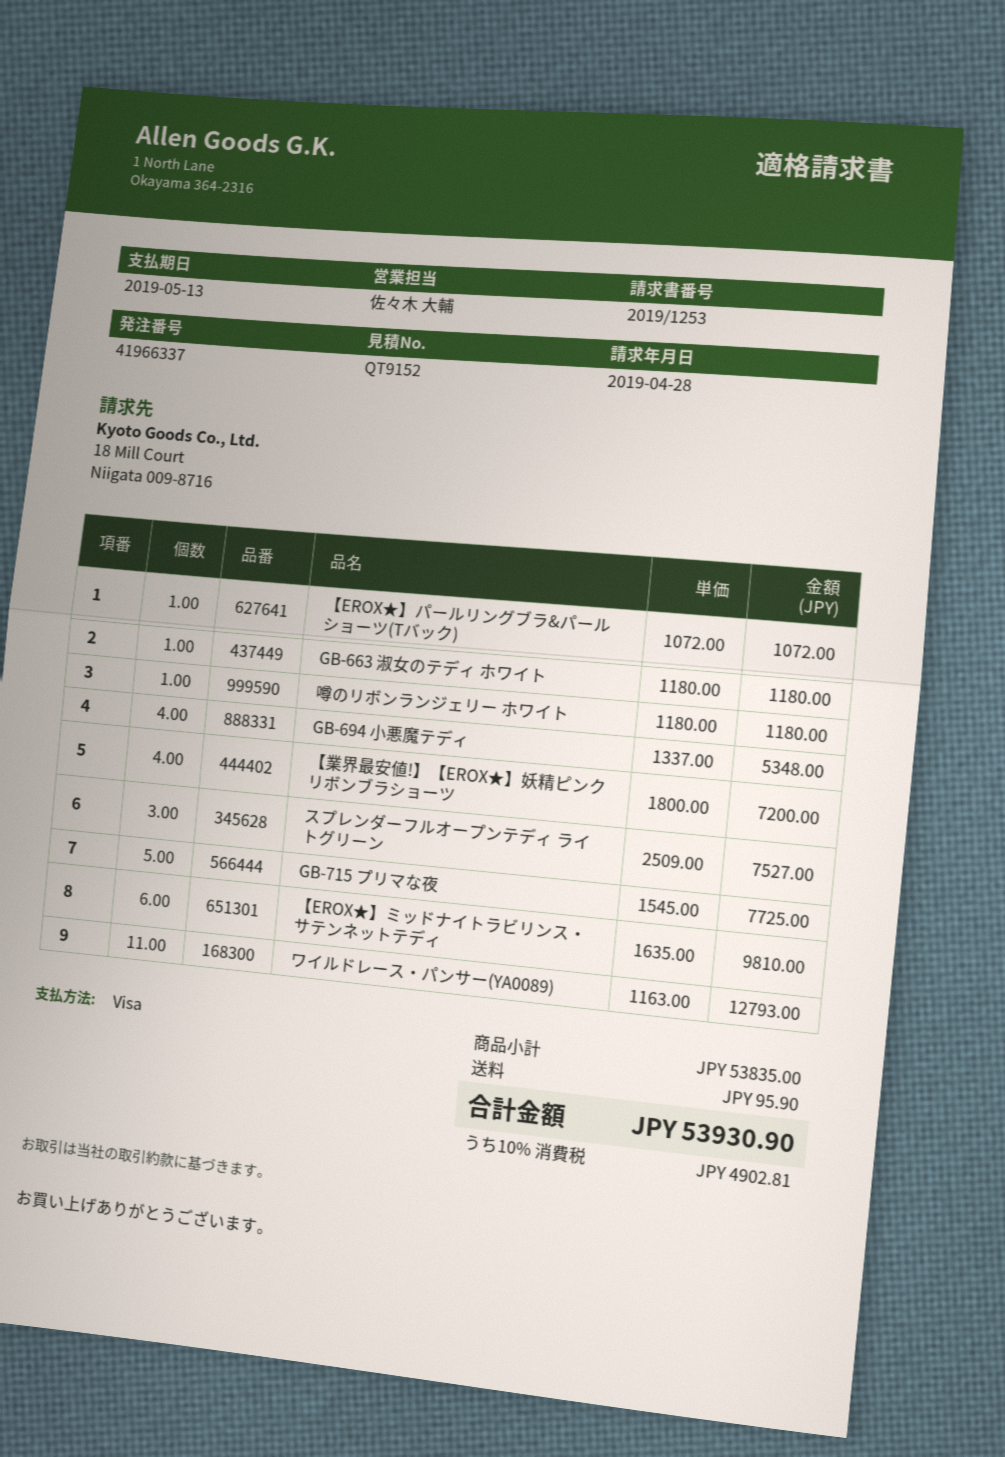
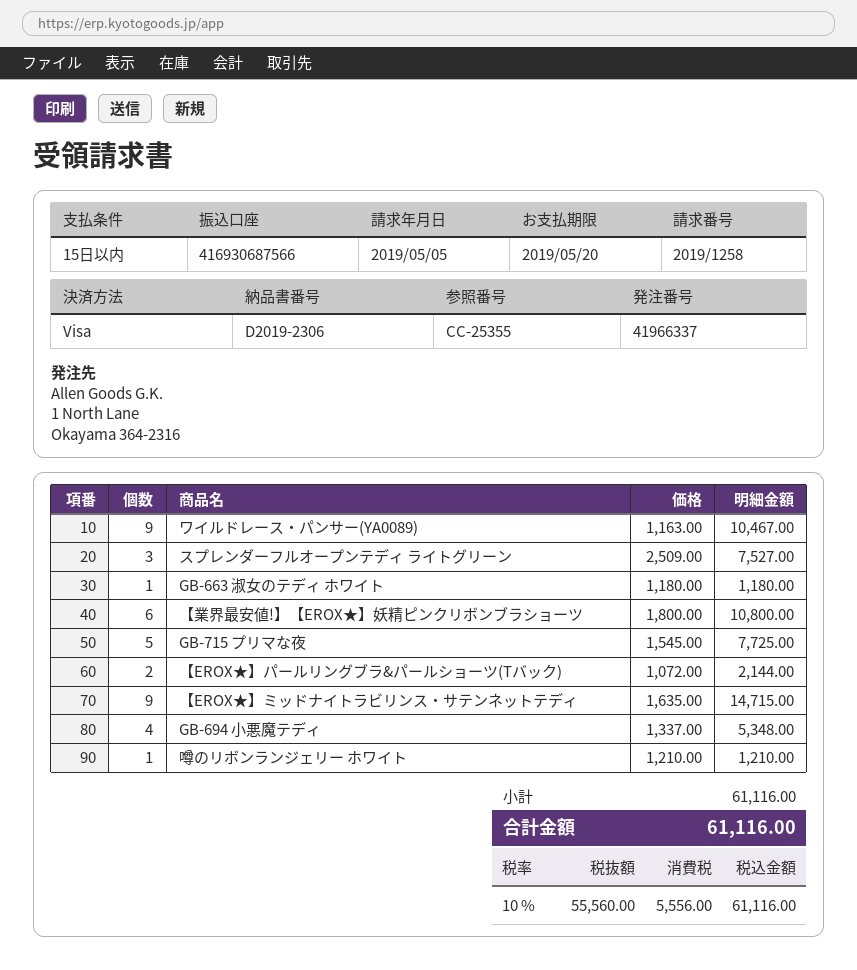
invoice number: 2019/1253 -> 2019/1258
invoice date: 2019-04-28 -> 2019-05-05
due date: 2019-05-13 -> 2019-05-20
【EROX★】パールリングブラ&パールショーツ(Tバック): 1 x 1072.00 = 1072.00 -> 2 x 1072.00 = 2144.00
噂のリボンランジェリー ホワイト: 1 x 1180.00 = 1180.00 -> 1 x 1210.00 = 1210.00
【業界最安値!】【EROX★】妖精ピンクリボンブラショーツ: 4 x 1800.00 = 7200.00 -> 6 x 1800.00 = 10800.00
【EROX★】ミッドナイトラビリンス・サテンネットテディ: 6 x 1635.00 = 9810.00 -> 9 x 1635.00 = 14715.00
ワイルドレース・パンサー(YA0089): 11 x 1163.00 = 12793.00 -> 9 x 1163.00 = 10467.00
subtotal: 53835.00 -> 61116.00
shipping: 95.90 -> none
tax: 10% = 4902.81 -> 10% = 5556.00
total: 53930.90 -> 61116.00

